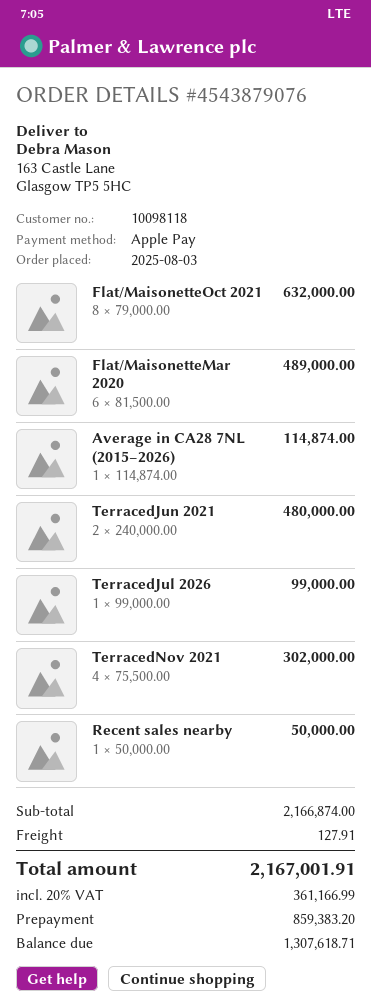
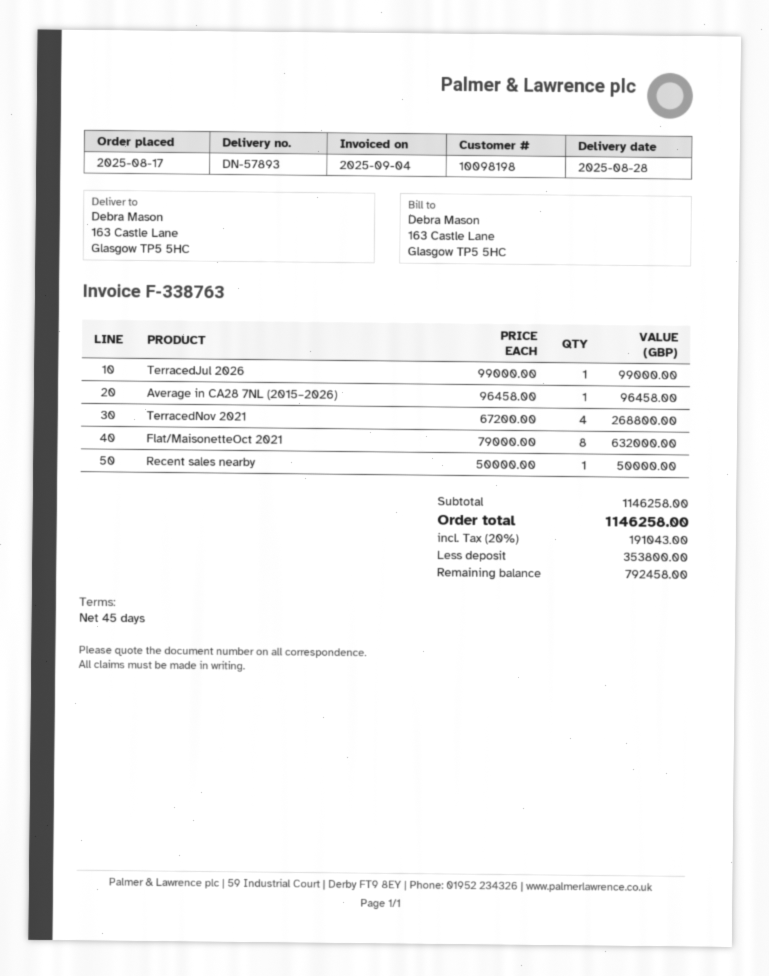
order date: 2025-08-03 -> 2025-08-17
customer number: 10098118 -> 10098198
Flat/MaisonetteMar 2020: 6 x 81500.00 = 489000.00 -> none
Average in CA28 7NL (2015–2026): 1 x 114874.00 = 114874.00 -> 1 x 96458.00 = 96458.00
TerracedJun 2021: 2 x 240000.00 = 480000.00 -> none
TerracedNov 2021: 4 x 75500.00 = 302000.00 -> 4 x 67200.00 = 268800.00
subtotal: 2166874.00 -> 1146258.00
shipping: 127.91 -> none
tax: 20% = 361166.99 -> 20% = 191043.00
total: 2167001.91 -> 1146258.00
deposit: 859383.20 -> 353800.00
balance: 1307618.71 -> 792458.00

